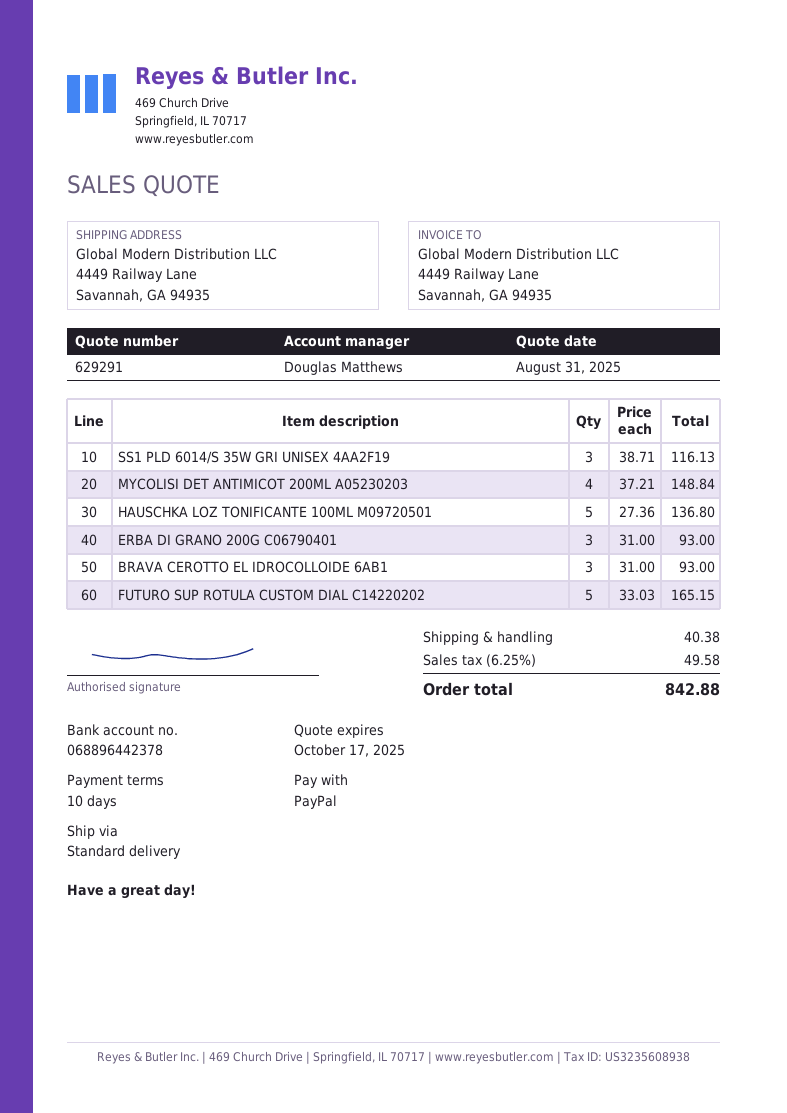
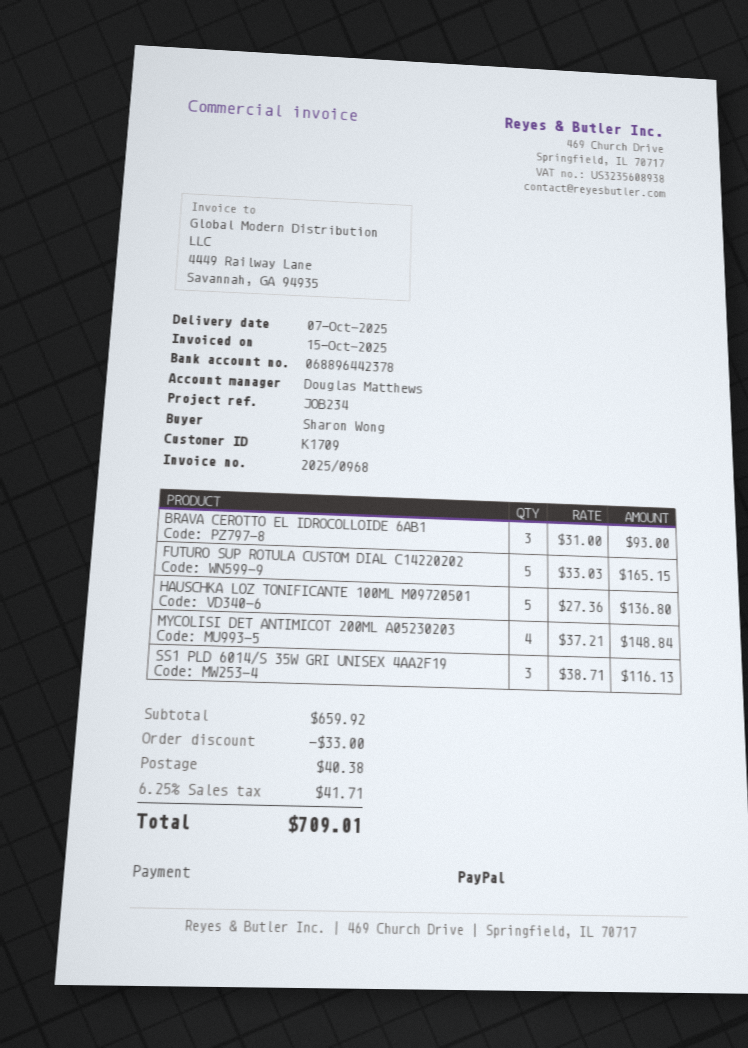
ERBA DI GRANO 200G C06790401: 3 x 31.00 = 93.00 -> none
discount: none -> 33.00
tax: 6.25% = 49.58 -> 6.25% = 41.71
total: 842.88 -> 709.01

